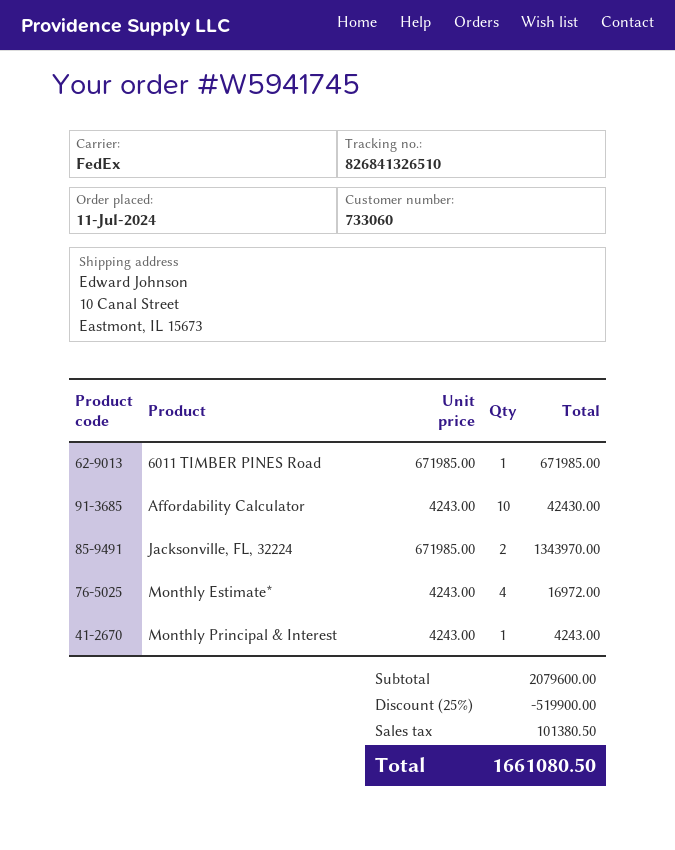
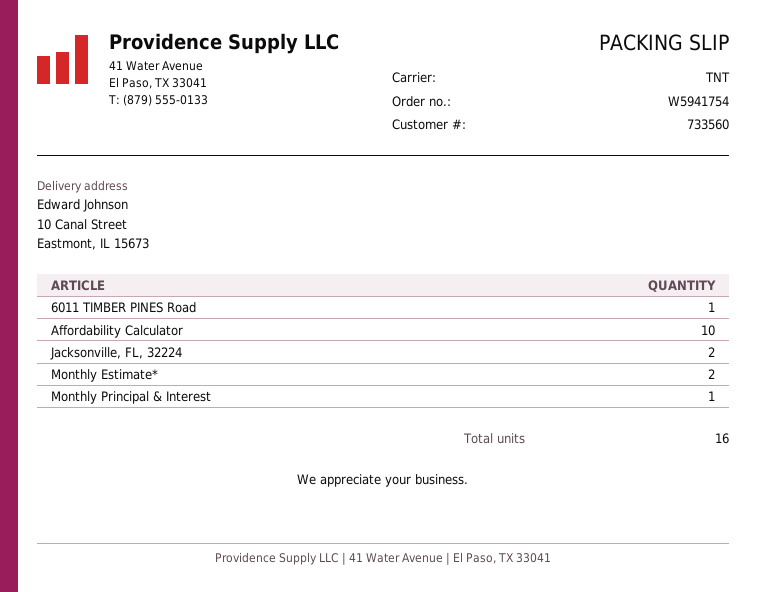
order number: W5941745 -> W5941754
customer number: 733060 -> 733560
shipping method: FedEx -> TNT
Monthly Estimate*: 4 -> 2

